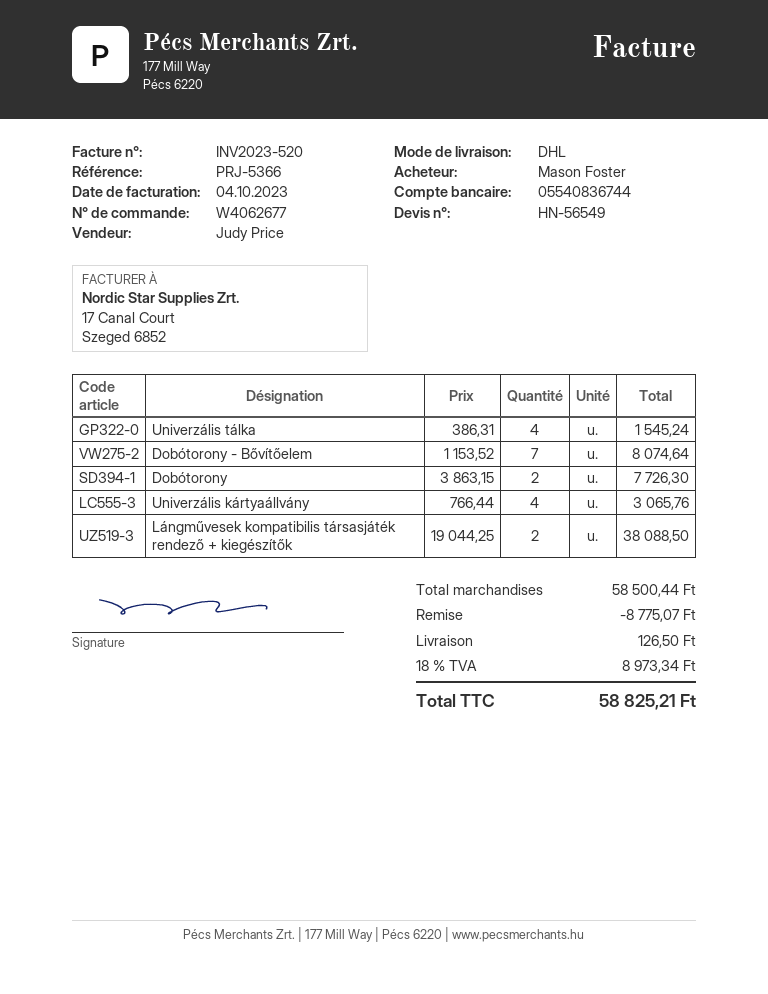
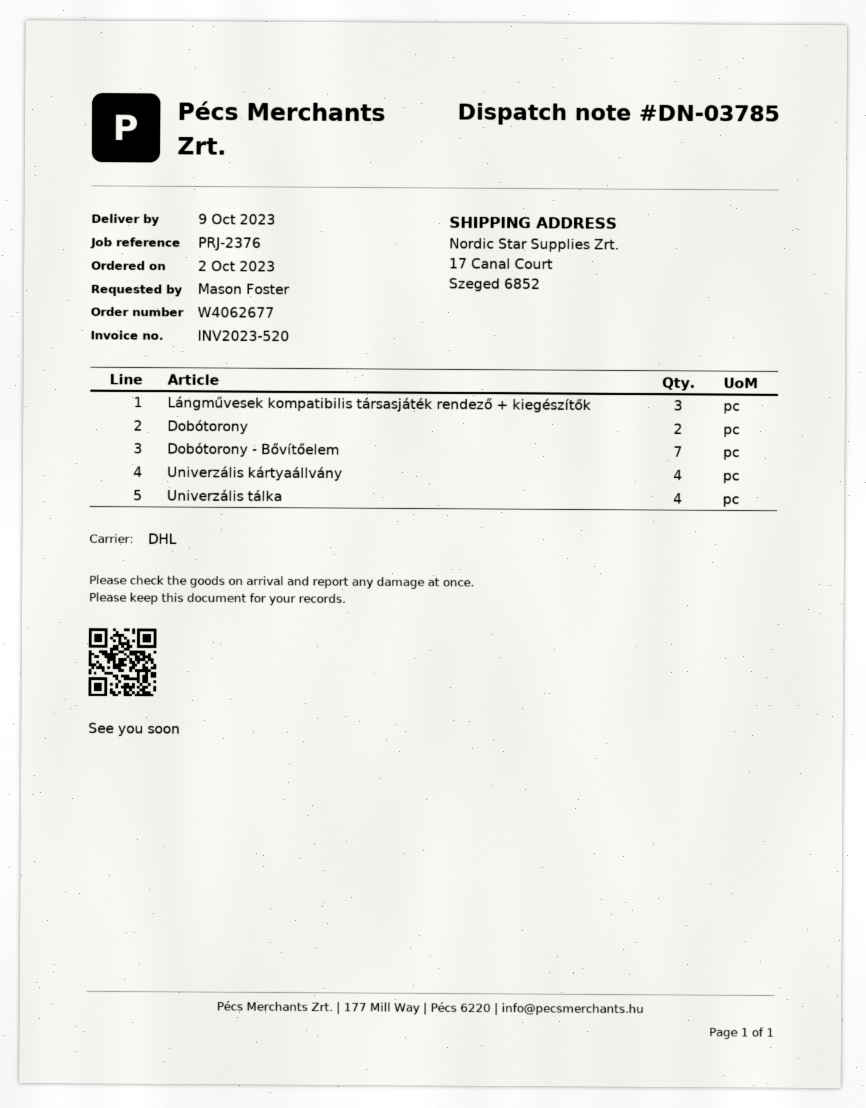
reference: PRJ-5366 -> PRJ-2376
Lángművesek kompatibilis társasjáték rendező + kiegészítők: 2 -> 3

